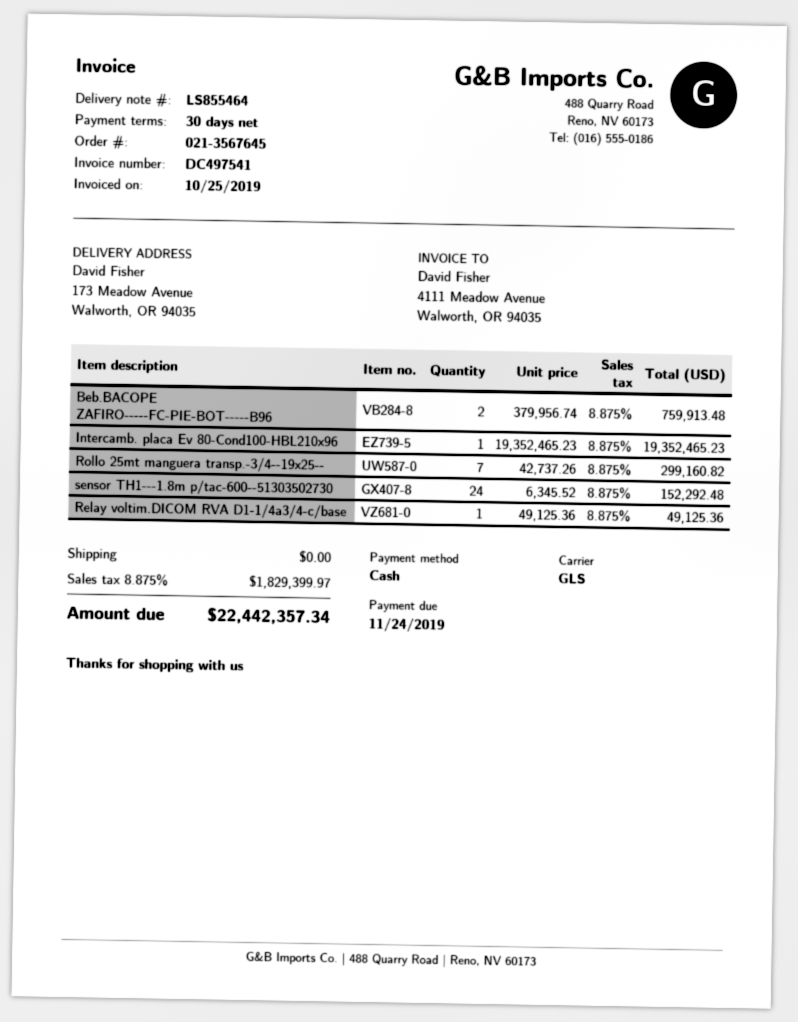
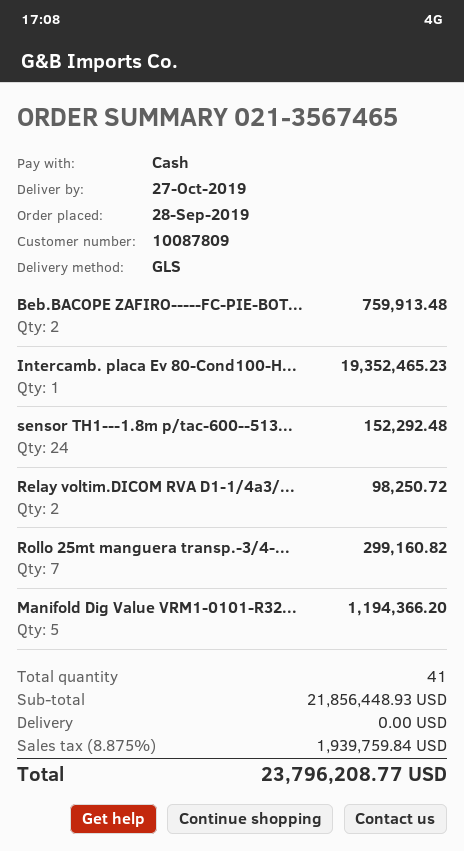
order number: 021-3567645 -> 021-3567465
Relay voltim.DICOM RVA D1-1/4a3/4-c/base: 1 for 49125.36 -> 2 for 98250.72
Manifold Dig Value VRM1-0101-R32...: none -> 5 for 1194366.20
tax: 8.875% = 1829399.97 -> 8.875% = 1939759.84
total: 22442357.34 -> 23796208.77

